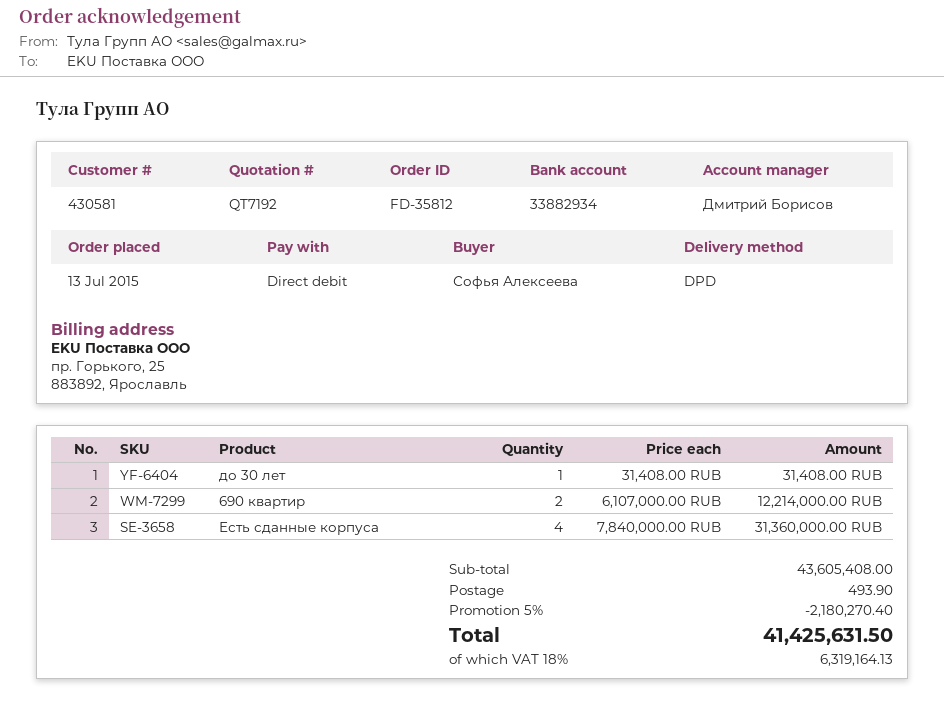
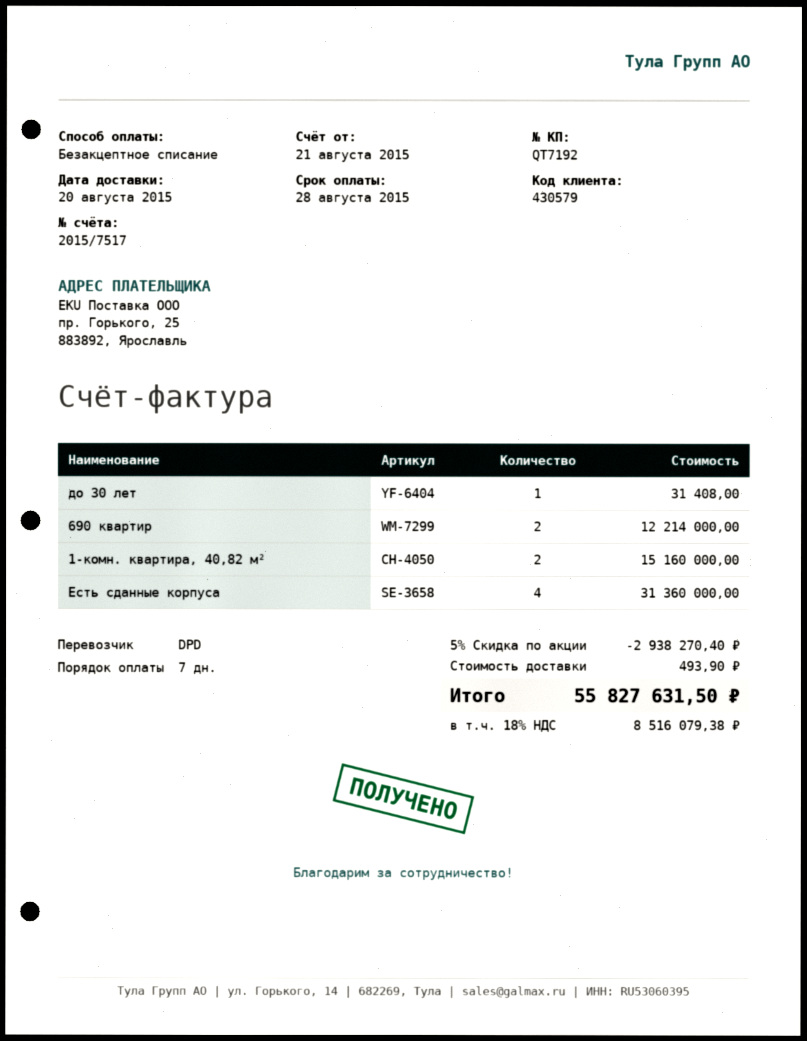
customer number: 430581 -> 430579
1-комн. квартира, 40,82 м²: none -> 2 for 15160000.00
discount: 5% = 2180270.40 -> 5% = 2938270.40
tax: 18% = 6319164.13 -> 18% = 8516079.38
total: 41425631.50 -> 55827631.50

